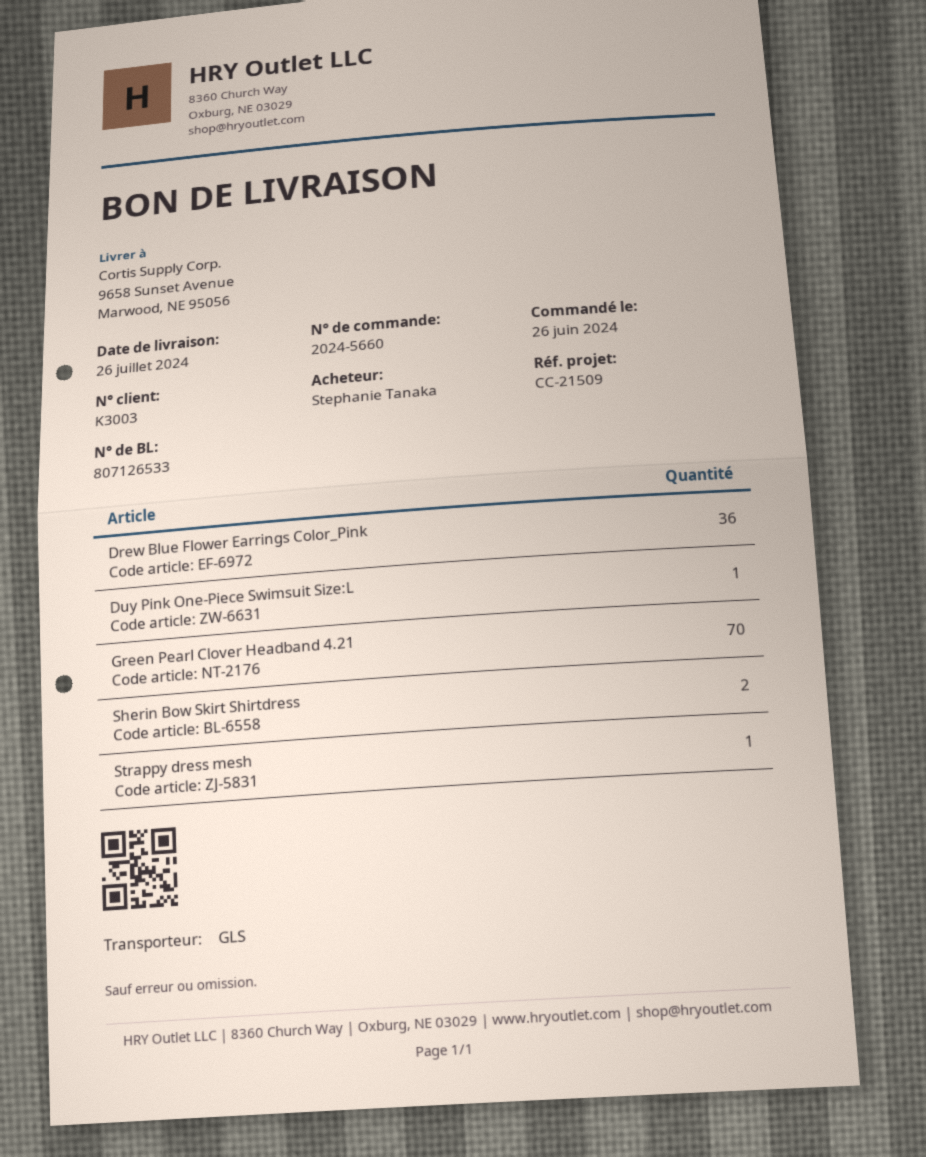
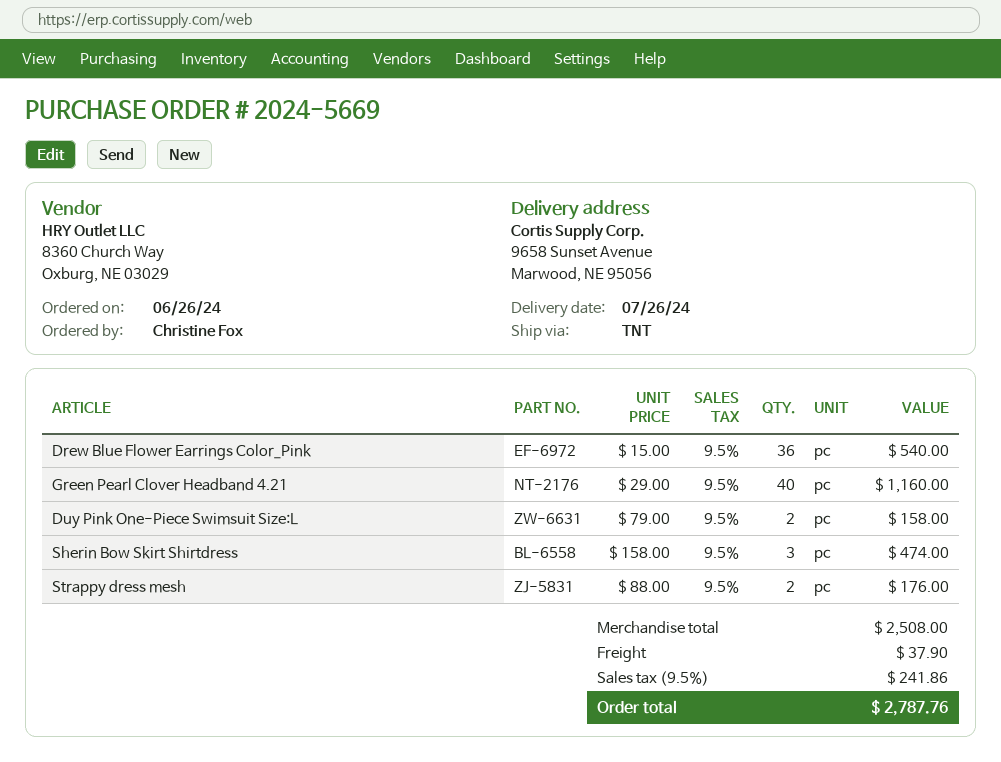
order number: 2024-5660 -> 2024-5669
ordered by: Stephanie Tanaka -> Christine Fox
shipping method: GLS -> TNT
Duy Pink One-Piece Swimsuit Size:L: 1 -> 2
Green Pearl Clover Headband 4.21: 70 -> 40
Sherin Bow Skirt Shirtdress: 2 -> 3
Strappy dress mesh: 1 -> 2

